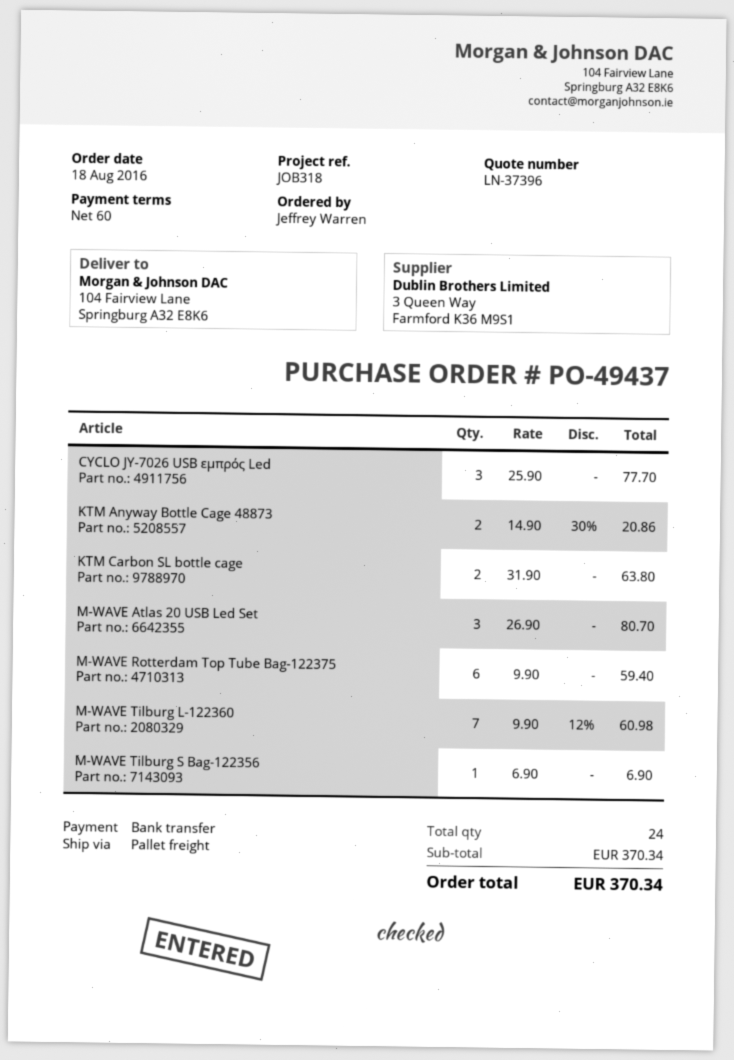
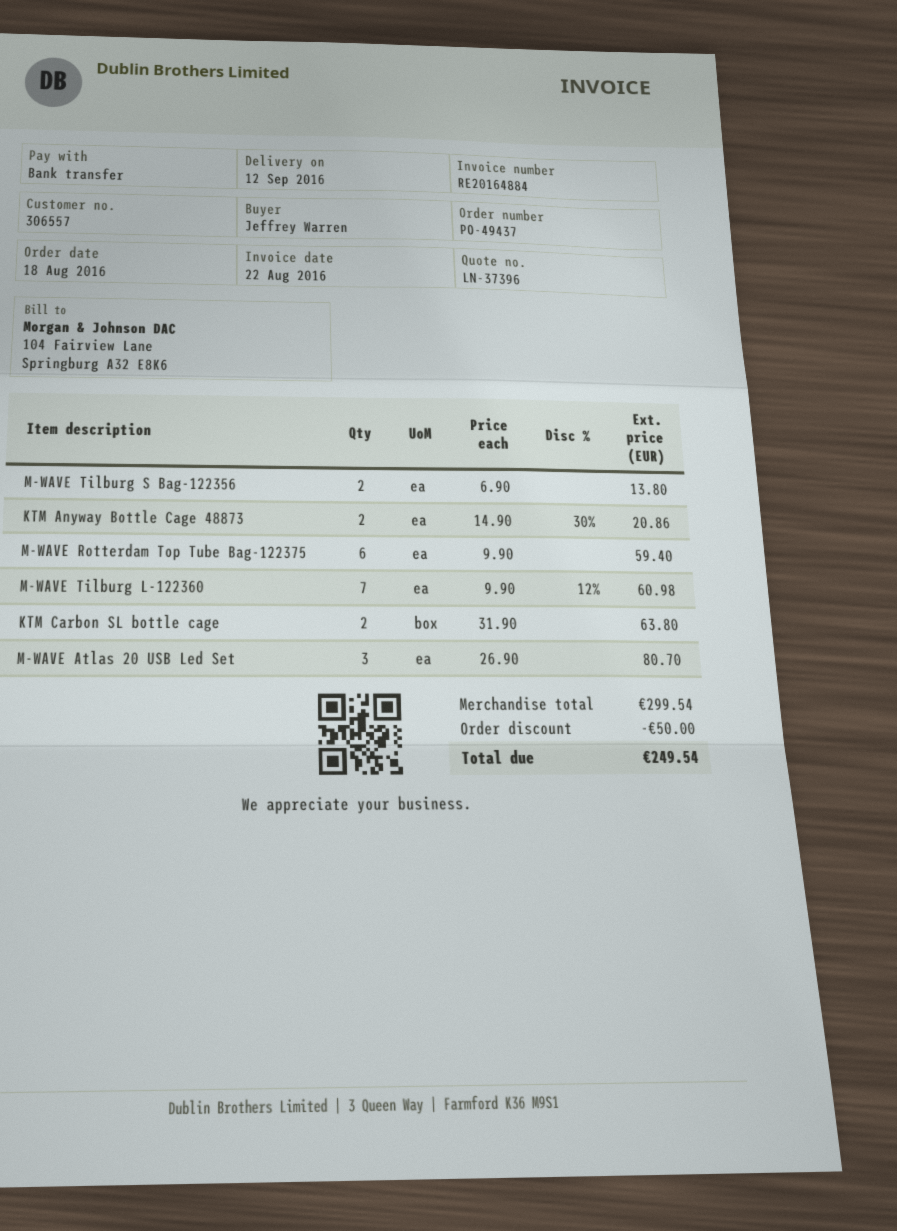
CYCLO JY-7026 USB εμπρός Led: 3 x 25.90 = 77.70 -> none
M-WAVE Tilburg S Bag-122356: 1 x 6.90 = 6.90 -> 2 x 6.90 = 13.80
subtotal: 370.34 -> 299.54
discount: none -> 50.00
total: 370.34 -> 249.54

